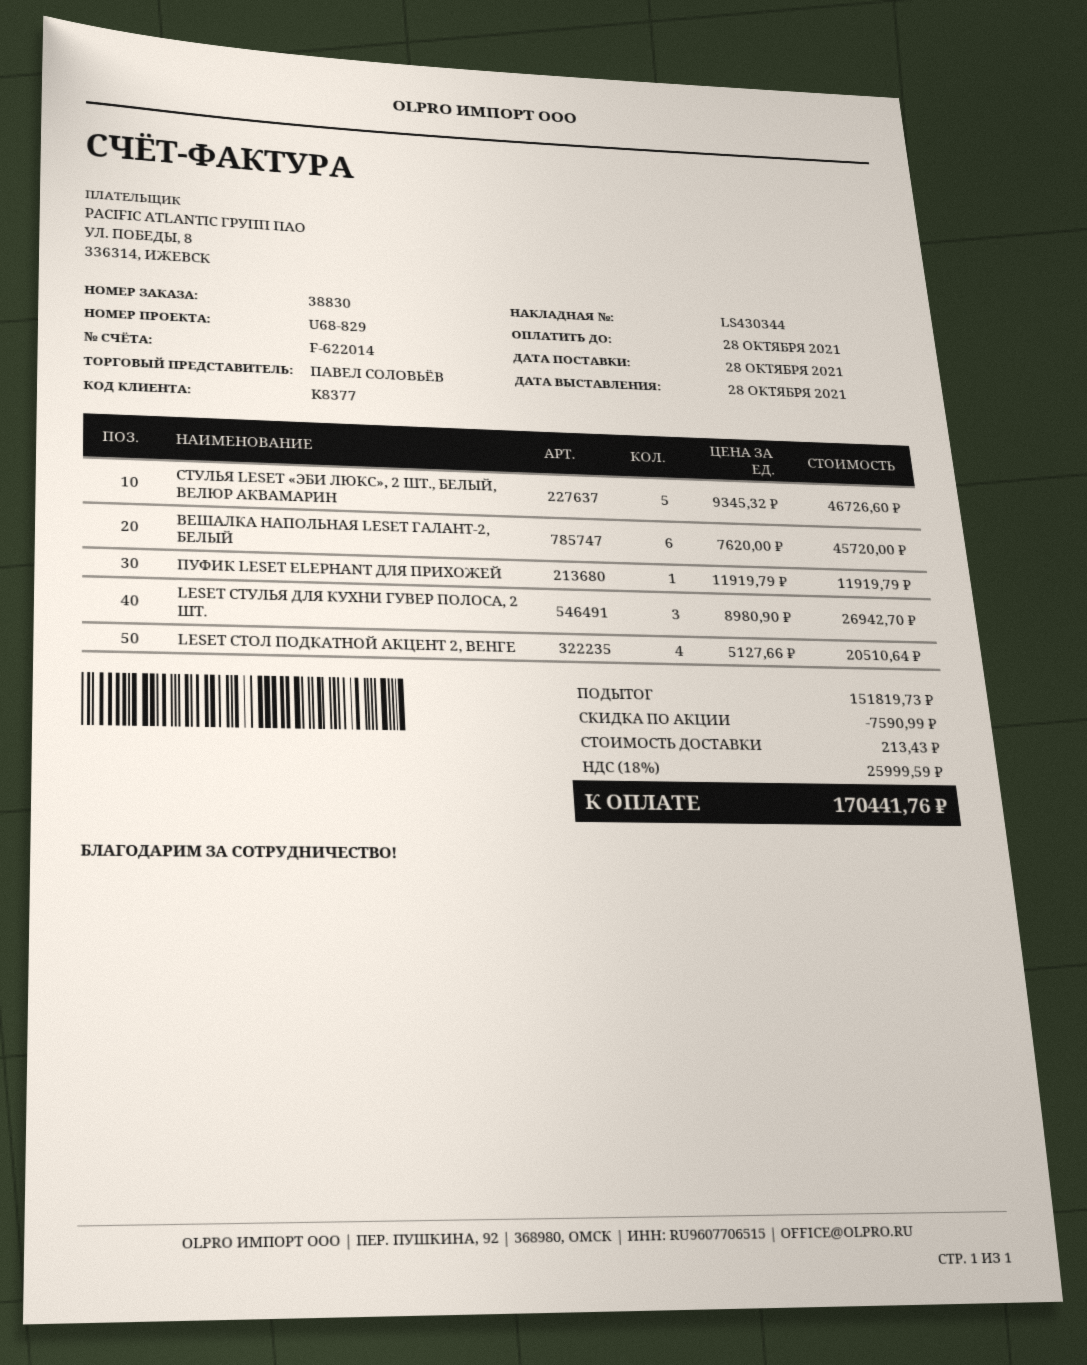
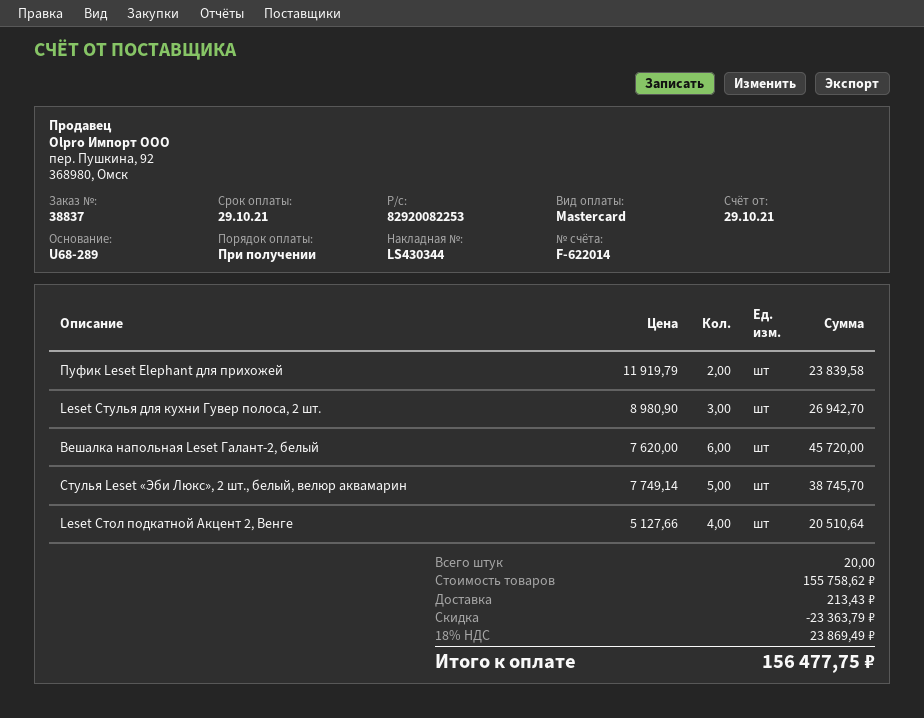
order number: 38830 -> 38837
invoice date: 2021-10-28 -> 2021-10-29
due date: 2021-10-28 -> 2021-10-29
reference: U68-829 -> U68-289
СТУЛЬЯ LESET «ЭБИ ЛЮКС», 2 ШТ., БЕЛЫЙ, ВЕЛЮР АКВАМАРИН: 5 x 9345.32 = 46726.60 -> 5 x 7749.14 = 38745.70
ПУФИК LESET ELEPHANT ДЛЯ ПРИХОЖЕЙ: 1 x 11919.79 = 11919.79 -> 2 x 11919.79 = 23839.58
subtotal: 151819.73 -> 155758.62
discount: 7590.99 -> 23363.79
tax: 18% = 25999.59 -> 18% = 23869.49
total: 170441.76 -> 156477.75

